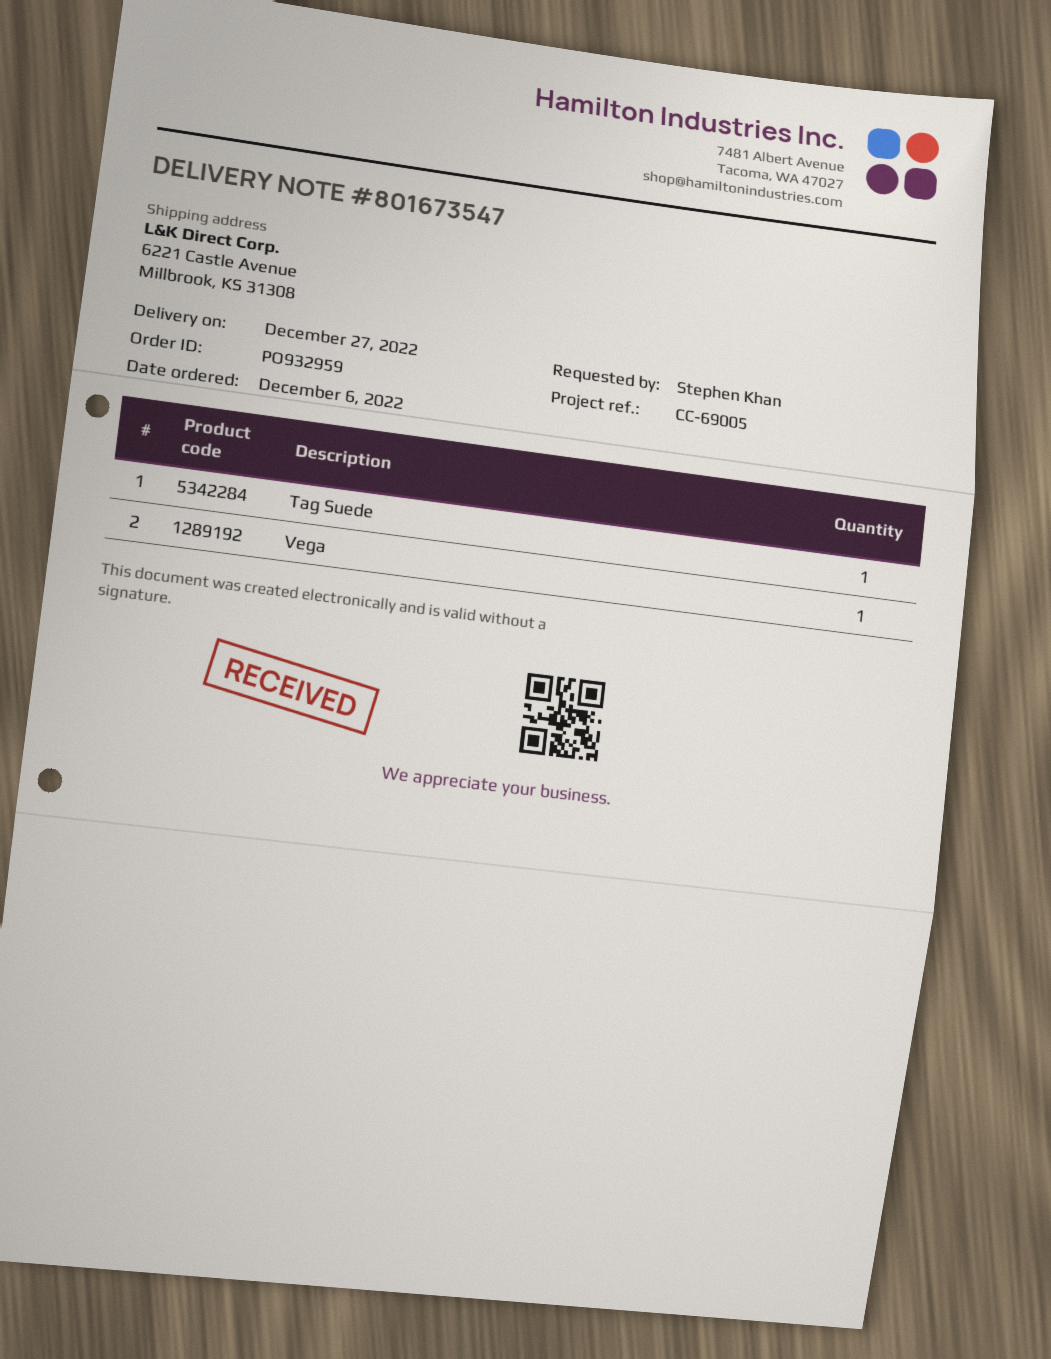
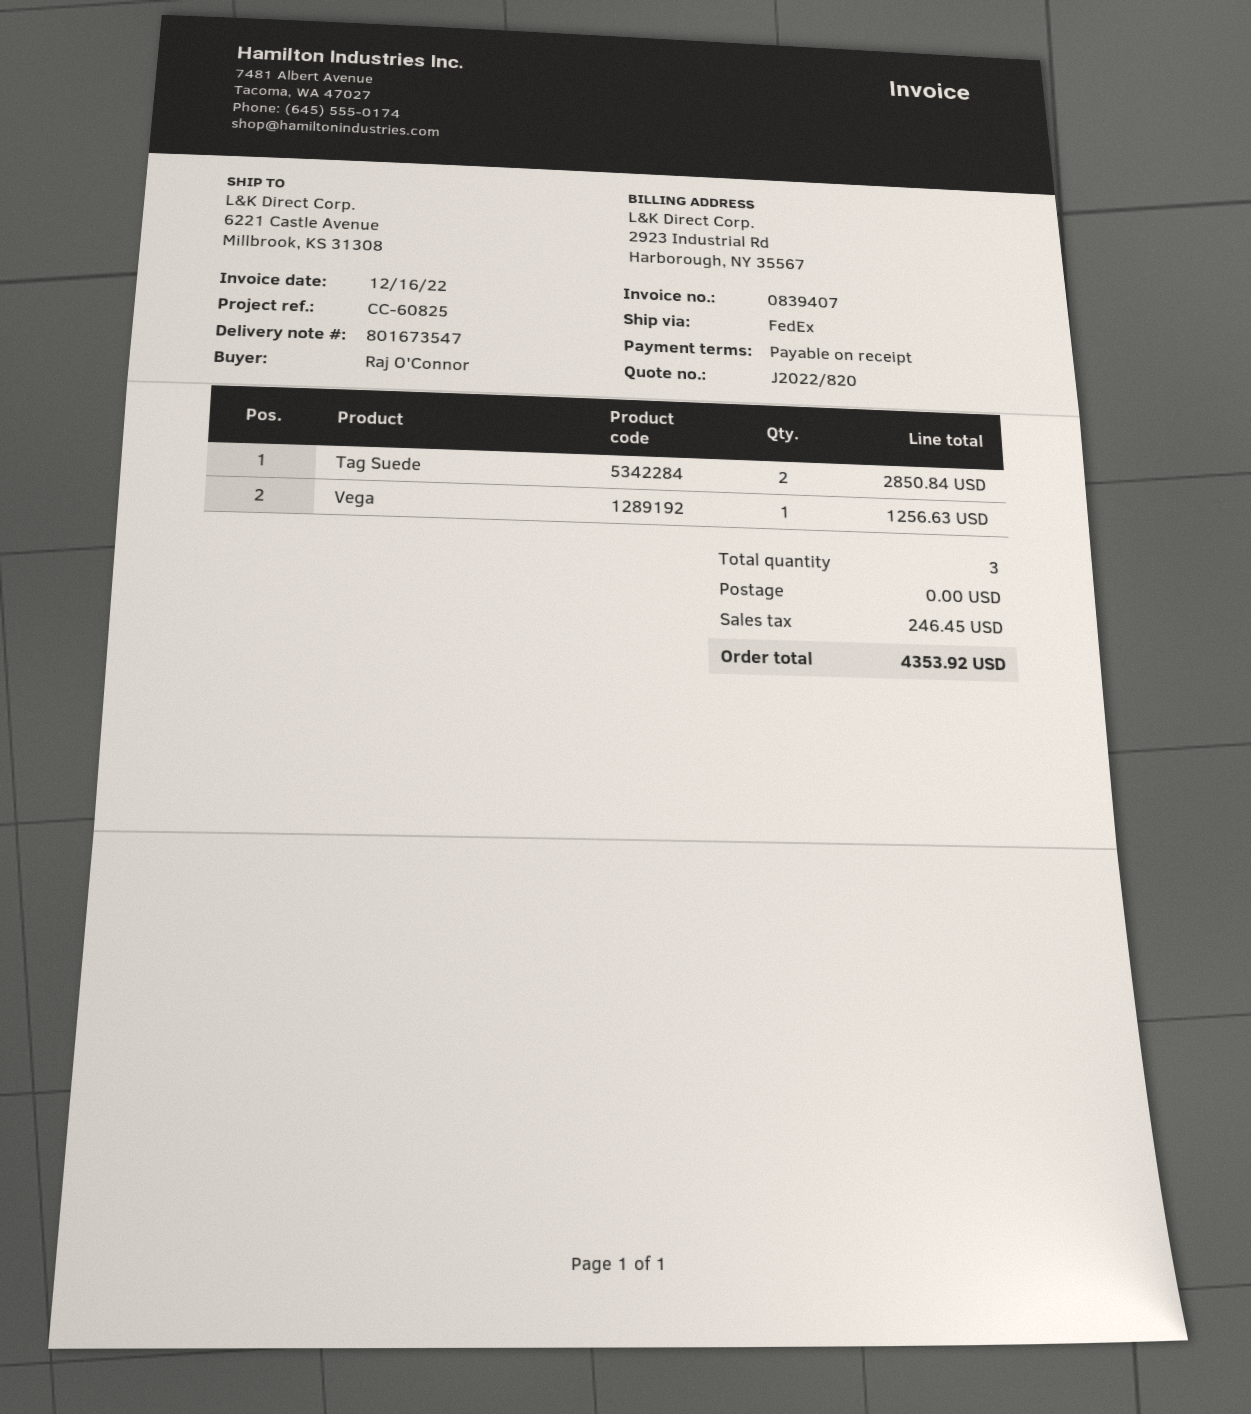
reference: CC-69005 -> CC-60825
ordered by: Stephen Khan -> Raj O'Connor
Tag Suede: 1 -> 2

